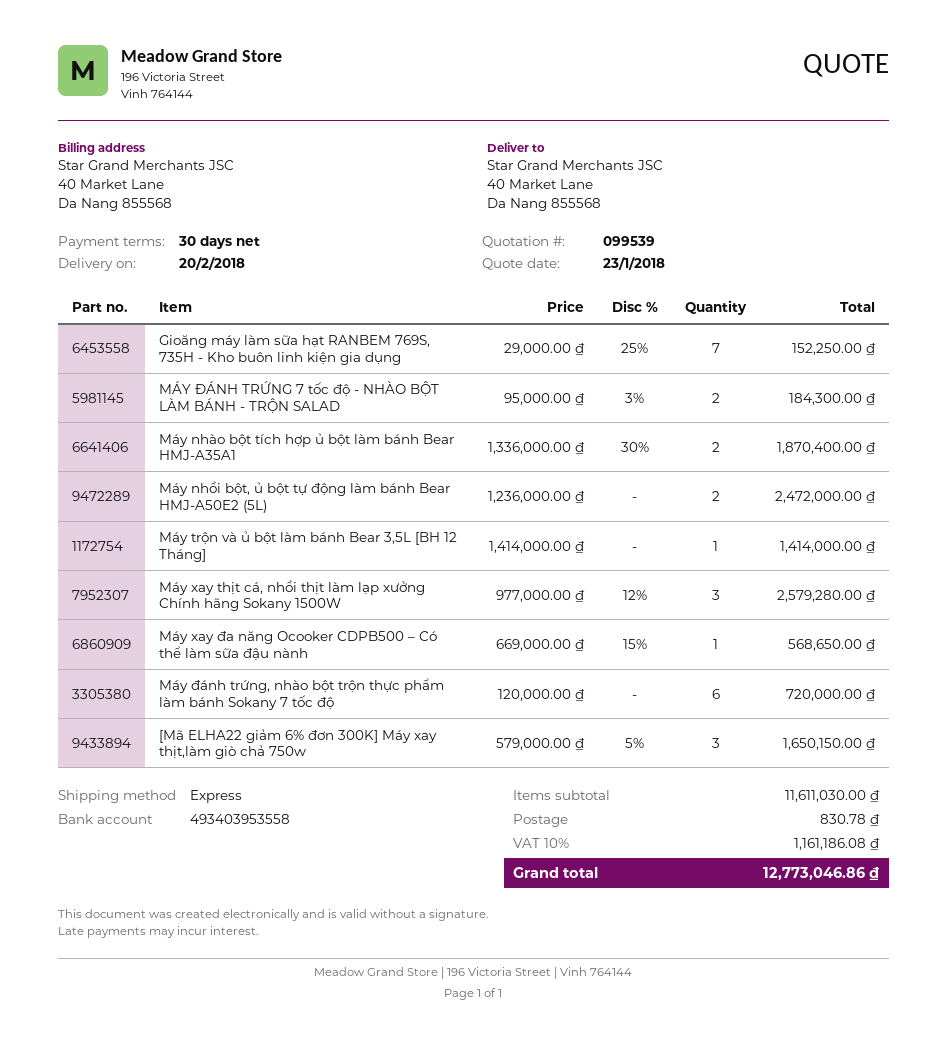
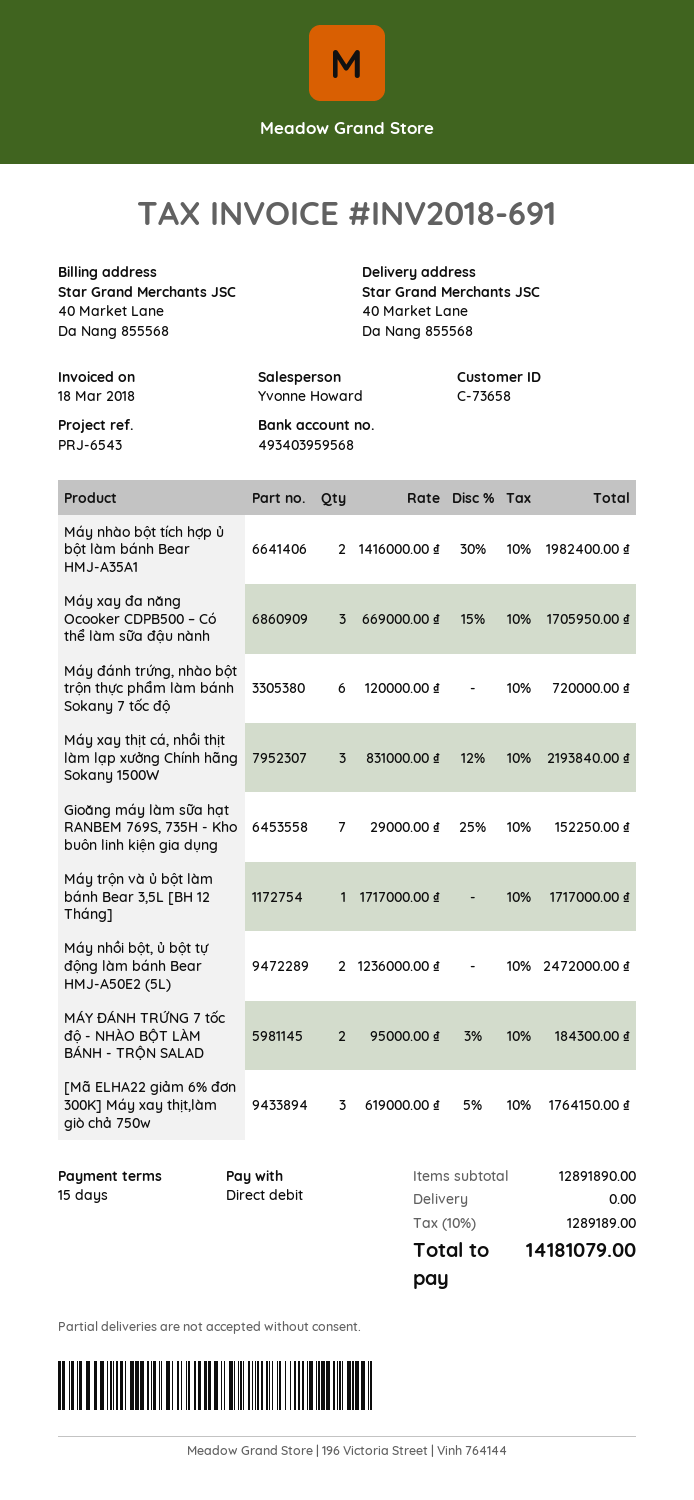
payment terms: 30 days -> 15 days
bank account: 493403953558 -> 493403959568
Máy nhào bột tích hợp ủ bột làm bánh Bear HMJ-A35A1: 2 x 1336000.00 - 30% = 1870400.00 -> 2 x 1416000.00 - 30% = 1982400.00
Máy trộn và ủ bột làm bánh Bear 3,5L [BH 12 Tháng]: 1 x 1414000.00 = 1414000.00 -> 1 x 1717000.00 = 1717000.00
Máy xay thịt cá, nhồi thịt làm lạp xưởng Chính hãng Sokany 1500W: 3 x 977000.00 - 12% = 2579280.00 -> 3 x 831000.00 - 12% = 2193840.00
Máy xay đa năng Ocooker CDPB500 – Có thể làm sữa đậu nành: 1 x 669000.00 - 15% = 568650.00 -> 3 x 669000.00 - 15% = 1705950.00
[Mã ELHA22 giảm 6% đơn 300K] Máy xay thịt,làm giò chả 750w: 3 x 579000.00 - 5% = 1650150.00 -> 3 x 619000.00 - 5% = 1764150.00
subtotal: 11611030.00 -> 12891890.00
shipping: 830.78 -> 0.00
tax: 10% = 1161186.08 -> 10% = 1289189.00
total: 12773046.86 -> 14181079.00

